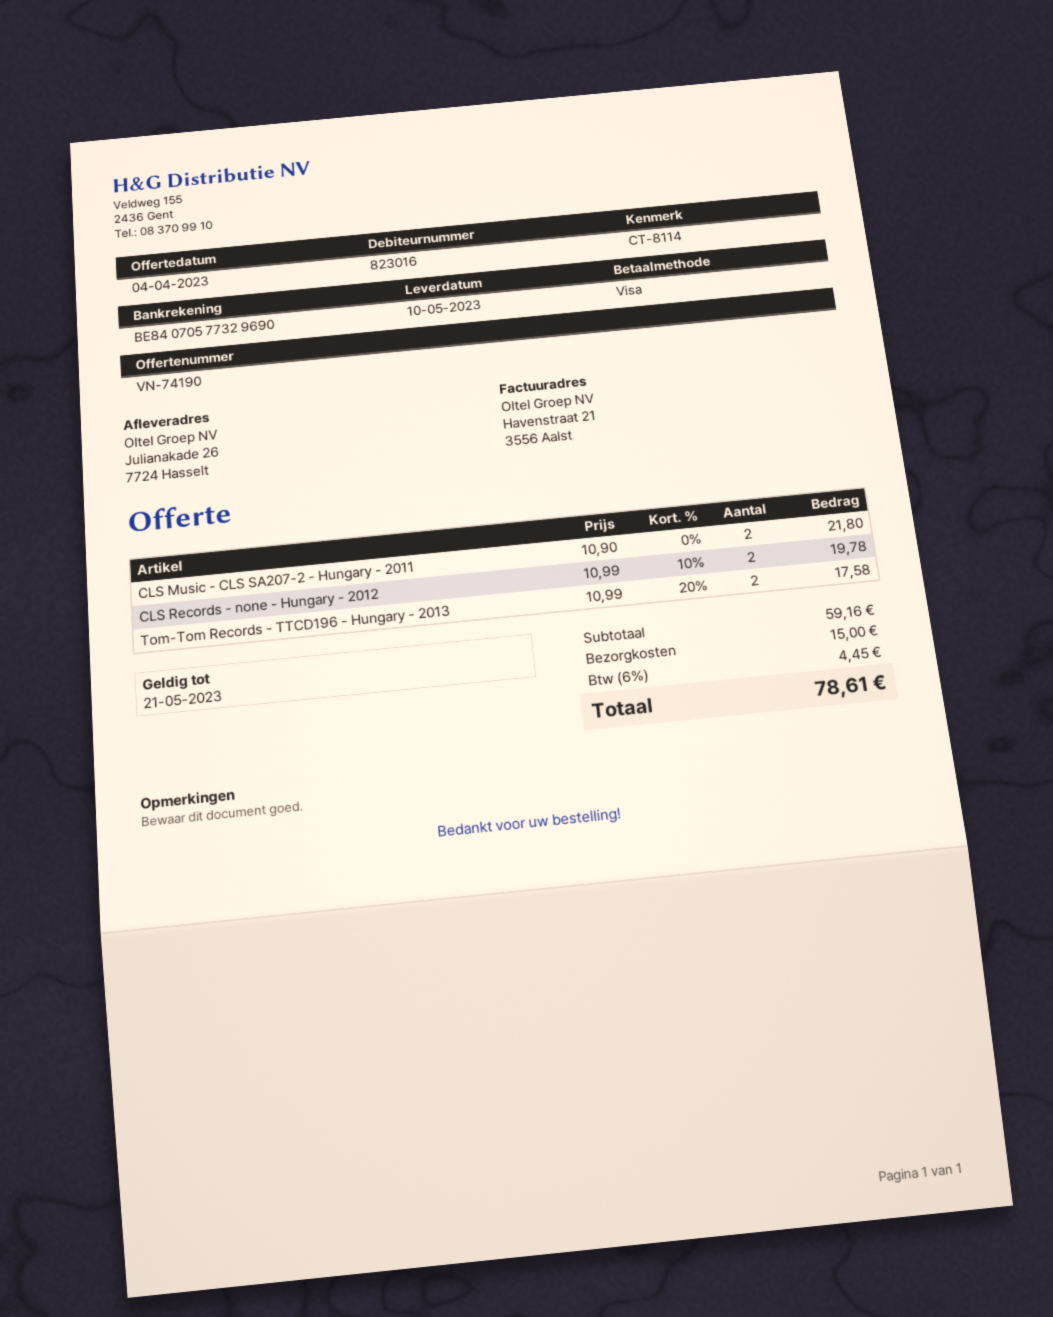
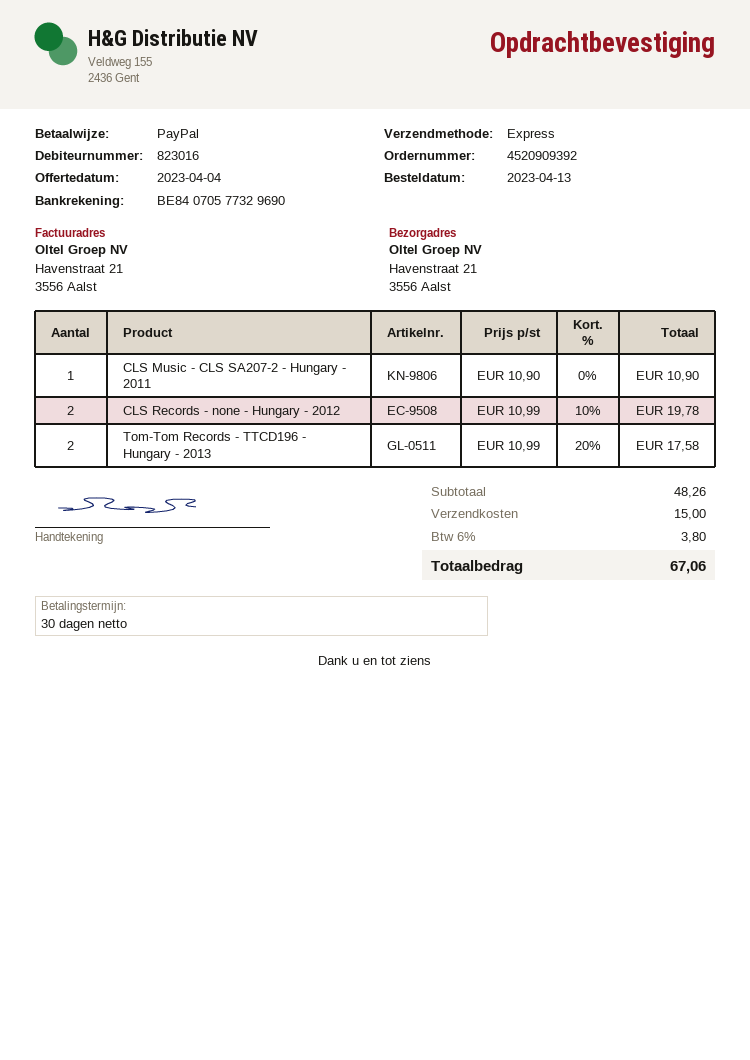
payment method: Visa -> PayPal
ship to: Julianakade 26, 7724 Hasselt -> Havenstraat 21, 3556 Aalst
CLS Music - CLS SA207-2 - Hungary - 2011: 2 x 10.90 = 21.80 -> 1 x 10.90 = 10.90
subtotal: 59.16 -> 48.26
tax: 6% = 4.45 -> 6% = 3.80
total: 78.61 -> 67.06

